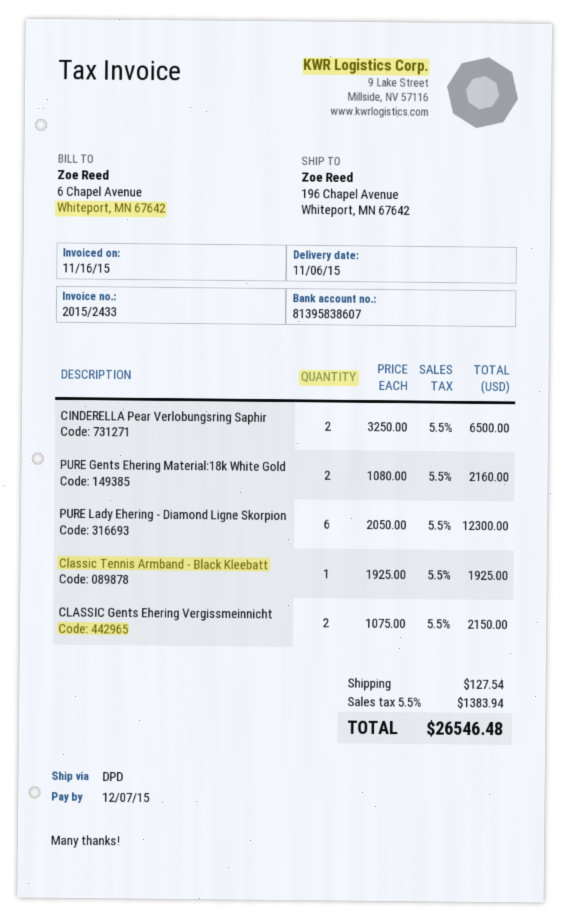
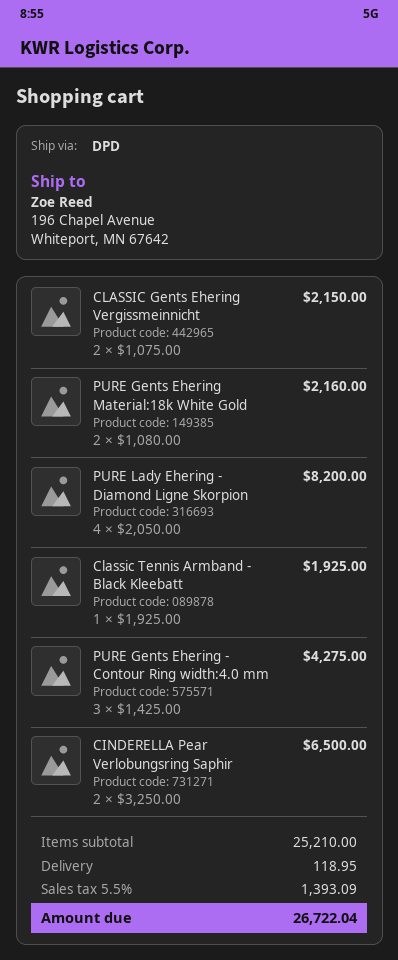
PURE Lady Ehering - Diamond Ligne Skorpion: 6 x 2050.00 = 12300.00 -> 4 x 2050.00 = 8200.00
PURE Gents Ehering - Contour Ring width:4.0 mm: none -> 3 x 1425.00 = 4275.00
shipping: 127.54 -> 118.95
tax: 5.5% = 1383.94 -> 5.5% = 1393.09
total: 26546.48 -> 26722.04

